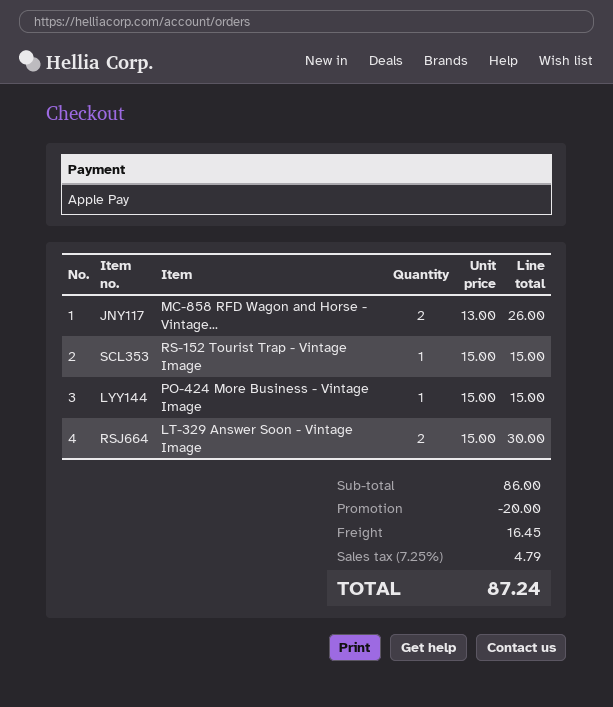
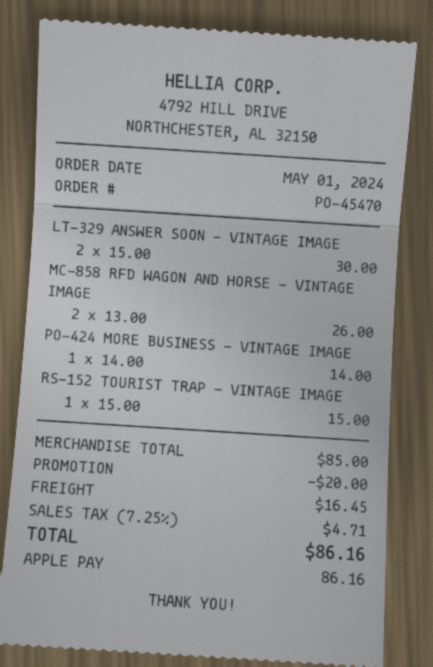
PO-424 More Business - Vintage Image: 1 x 15.00 = 15.00 -> 1 x 14.00 = 14.00
subtotal: 86.00 -> 85.00
tax: 7.25% = 4.79 -> 7.25% = 4.71
total: 87.24 -> 86.16

